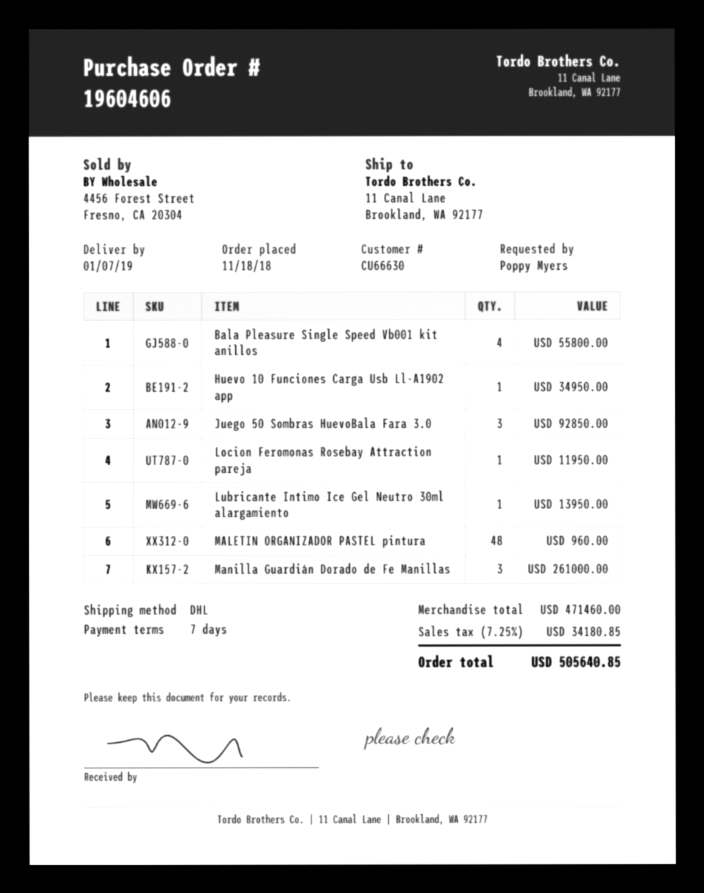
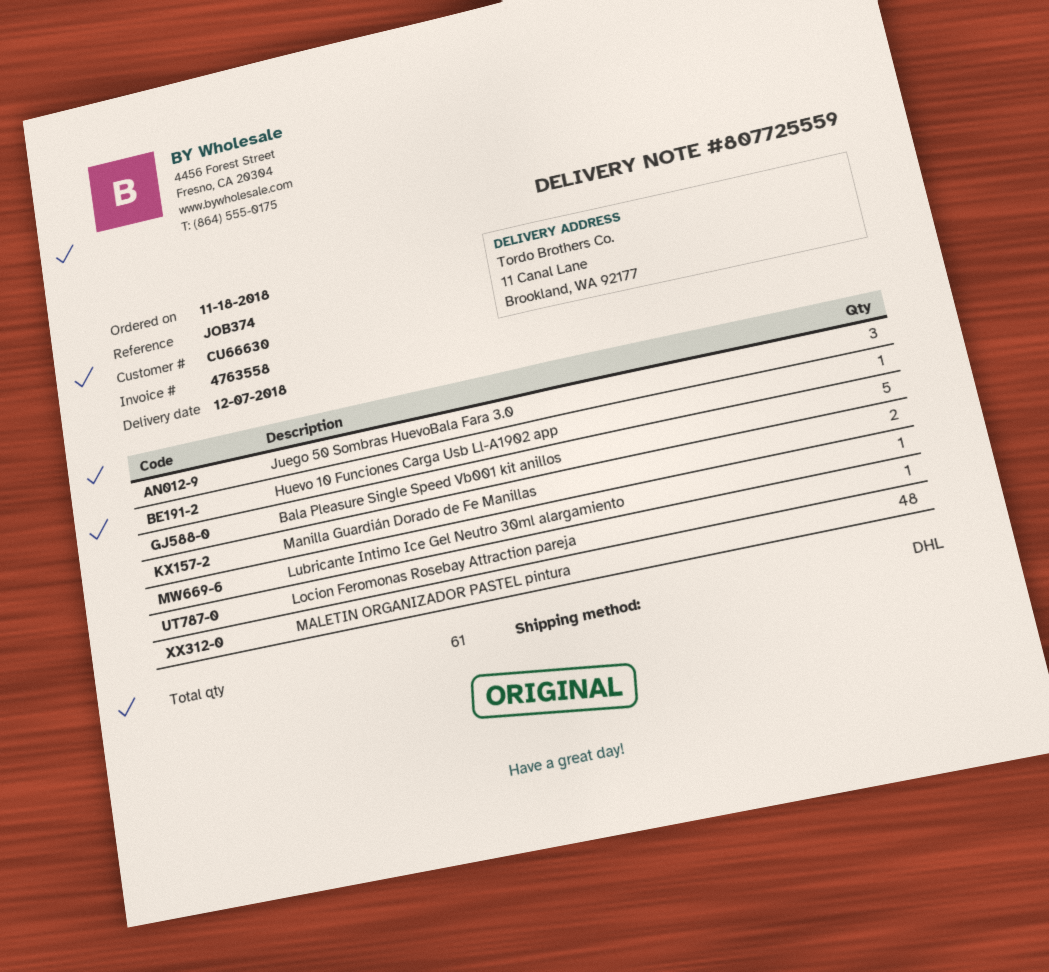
delivery date: 2019-01-07 -> 2018-12-07
Bala Pleasure Single Speed Vb001 kit anillos: 4 -> 5
Manilla Guardián Dorado de Fe Manillas: 3 -> 2

